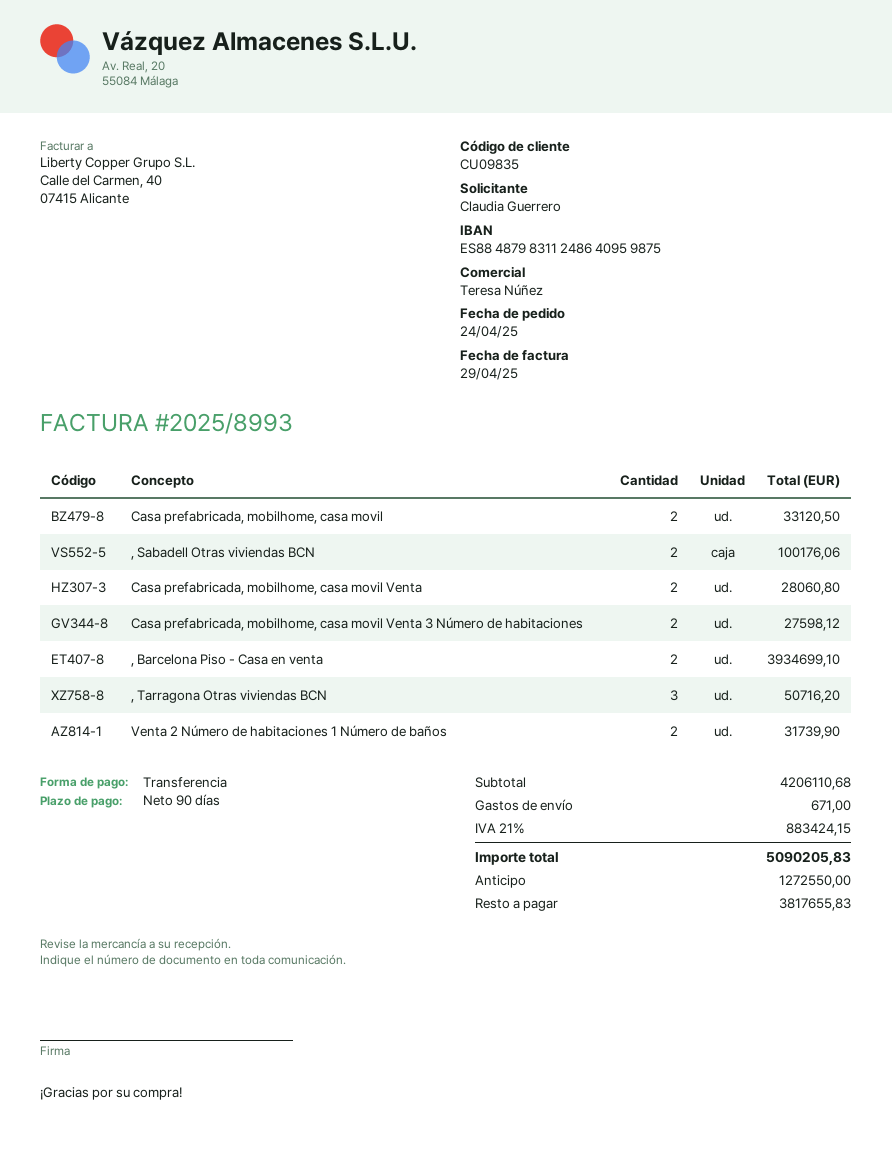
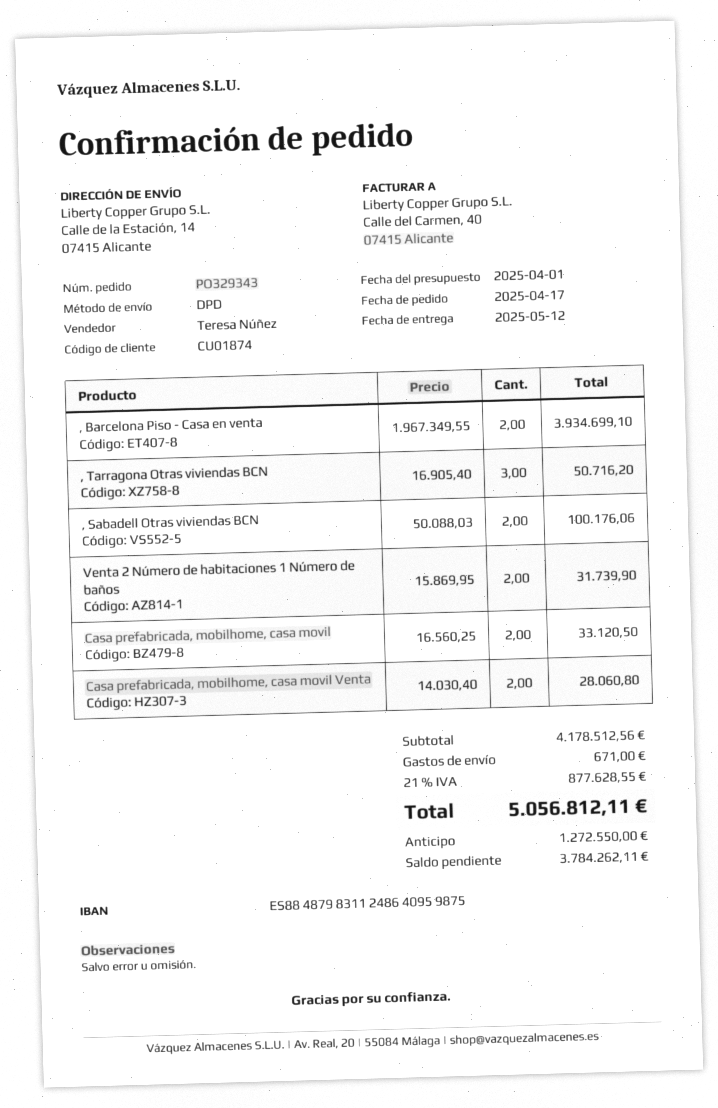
order date: 2025-04-24 -> 2025-04-17
customer number: CU09835 -> CU01874
Casa prefabricada, mobilhome, casa movil Venta 3 Número de habitaciones: 2 for 27598.12 -> none
subtotal: 4206110.68 -> 4178512.56
tax: 21% = 883424.15 -> 21% = 877628.55
total: 5090205.83 -> 5056812.11
balance: 3817655.83 -> 3784262.11

